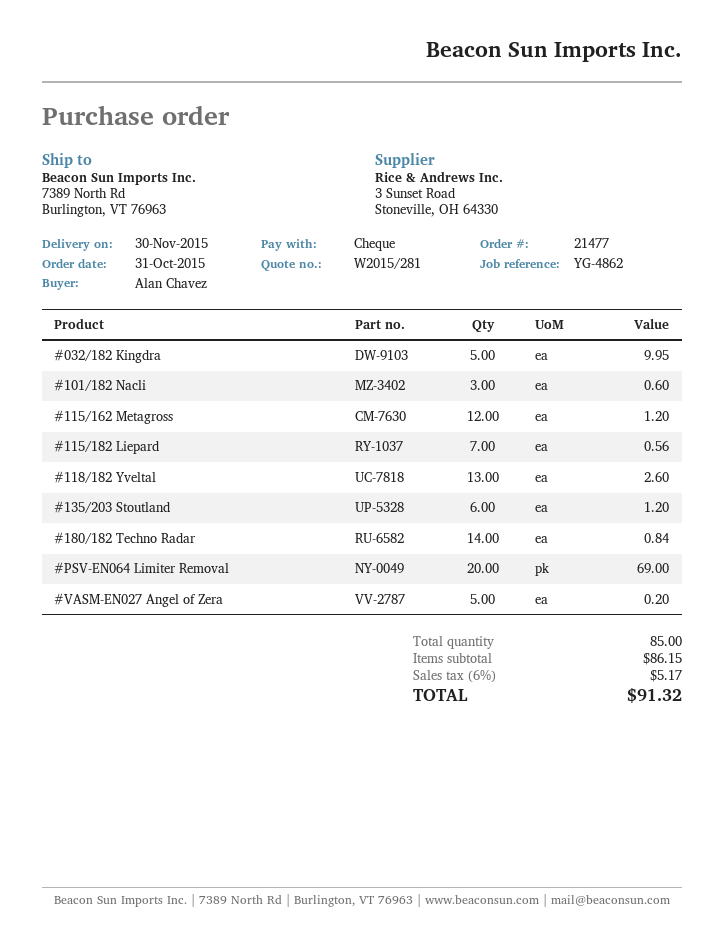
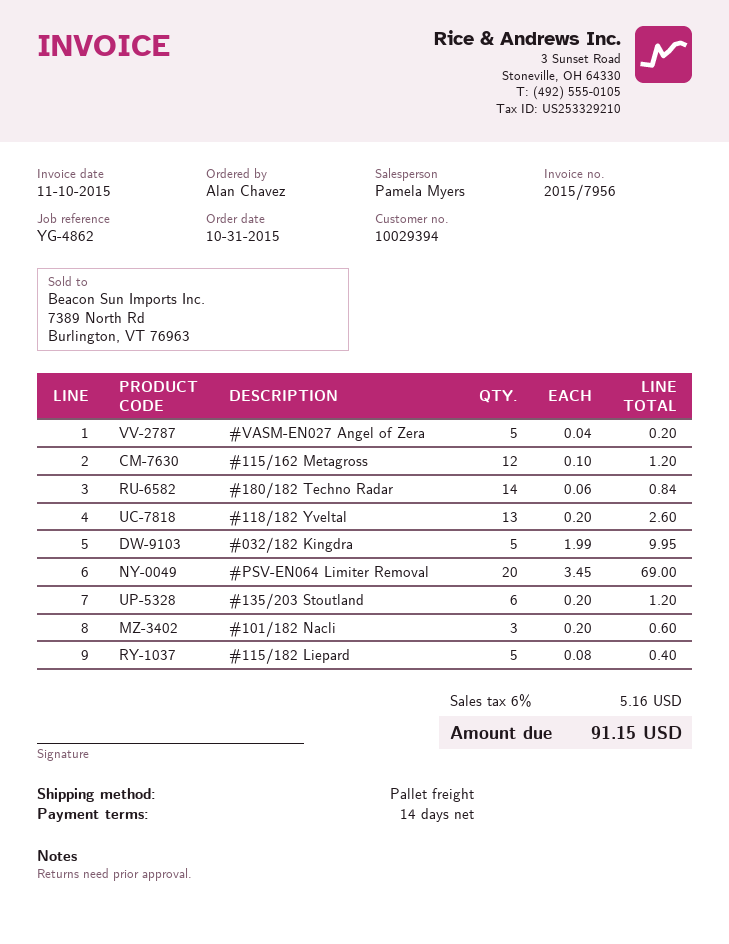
#115/182 Liepard: 7 for 0.56 -> 5 for 0.40
tax: 6% = 5.17 -> 6% = 5.16
total: 91.32 -> 91.15

